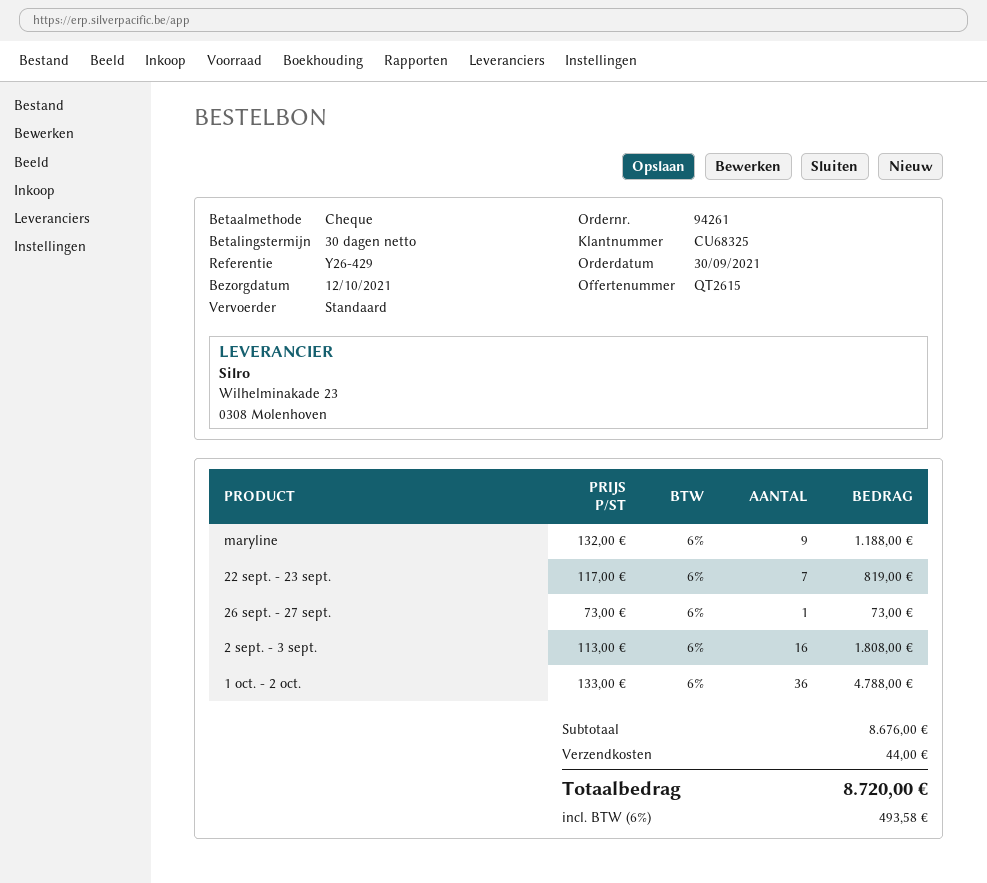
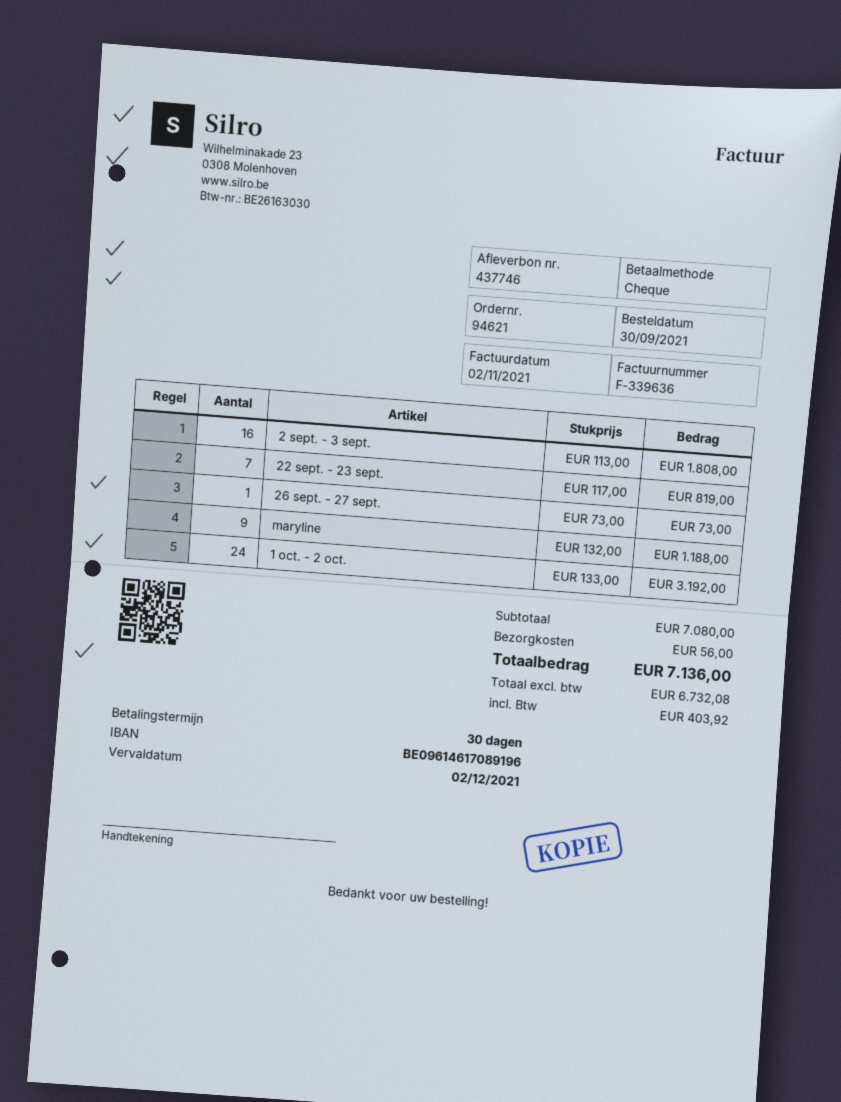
order number: 94261 -> 94621
1 oct. - 2 oct.: 36 x 133.00 = 4788.00 -> 24 x 133.00 = 3192.00
subtotal: 8676.00 -> 7080.00
shipping: 44.00 -> 56.00
tax: 493.58 -> 403.92
total: 8720.00 -> 7136.00

